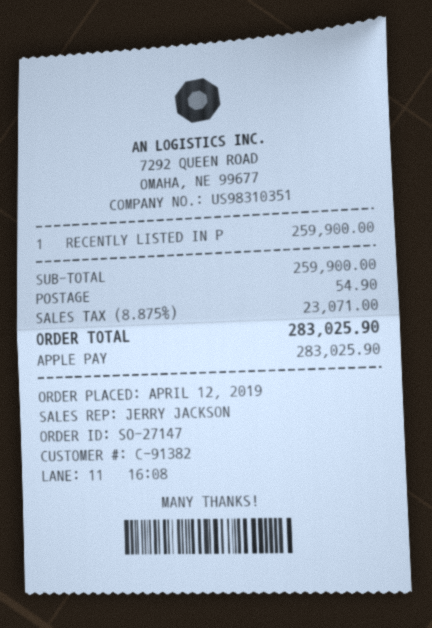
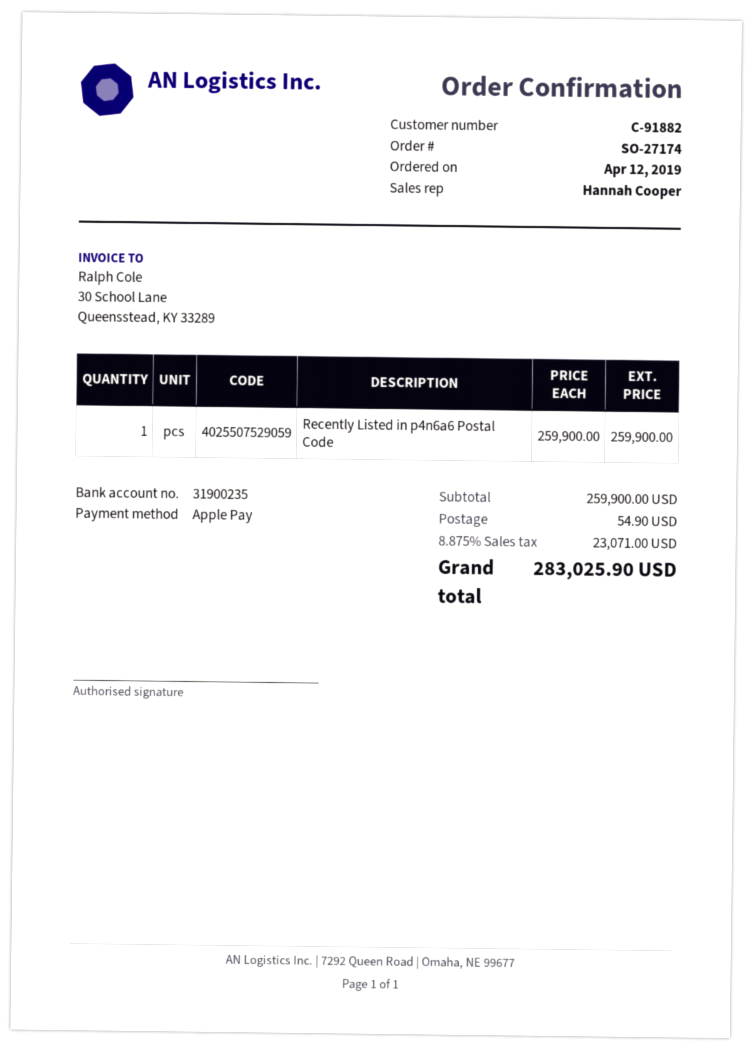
order number: SO-27147 -> SO-27174
customer number: C-91382 -> C-91882
sales rep: JERRY JACKSON -> Hannah Cooper

